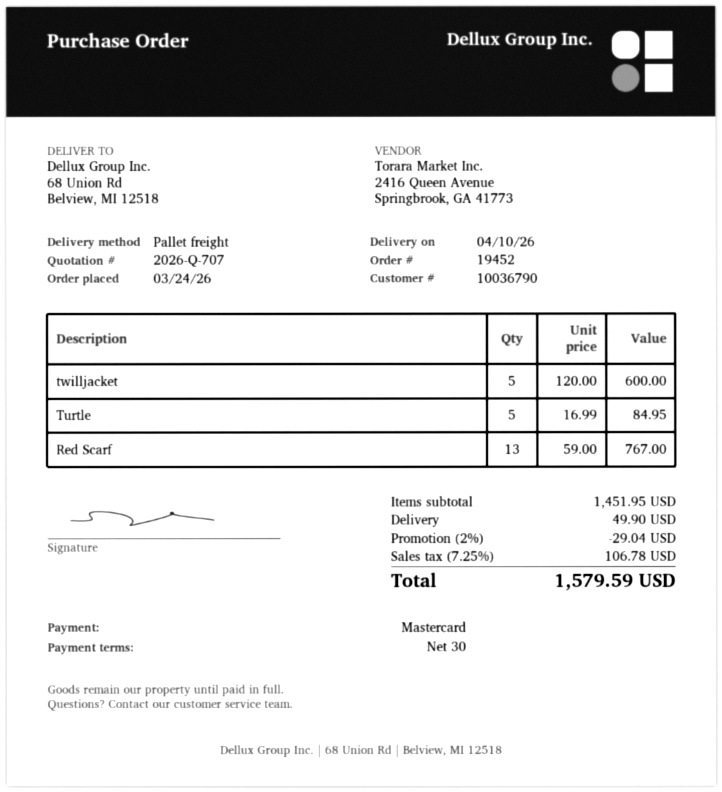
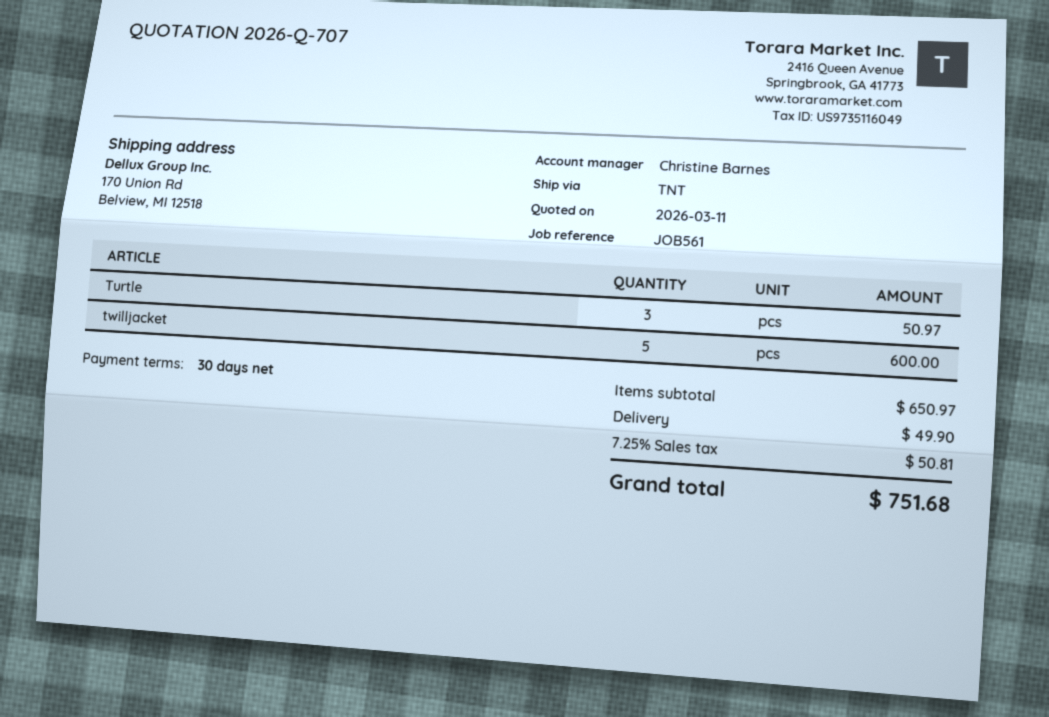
shipping method: pallet freight -> TNT
ship to: 68 Union Rd, Belview, MI 12518 -> 170 Union Rd, Belview, MI 12518
Turtle: 5 for 84.95 -> 3 for 50.97
Red Scarf: 13 for 767.00 -> none
subtotal: 1451.95 -> 650.97
discount: 2% = 29.04 -> none
tax: 7.25% = 106.78 -> 7.25% = 50.81
total: 1579.59 -> 751.68

